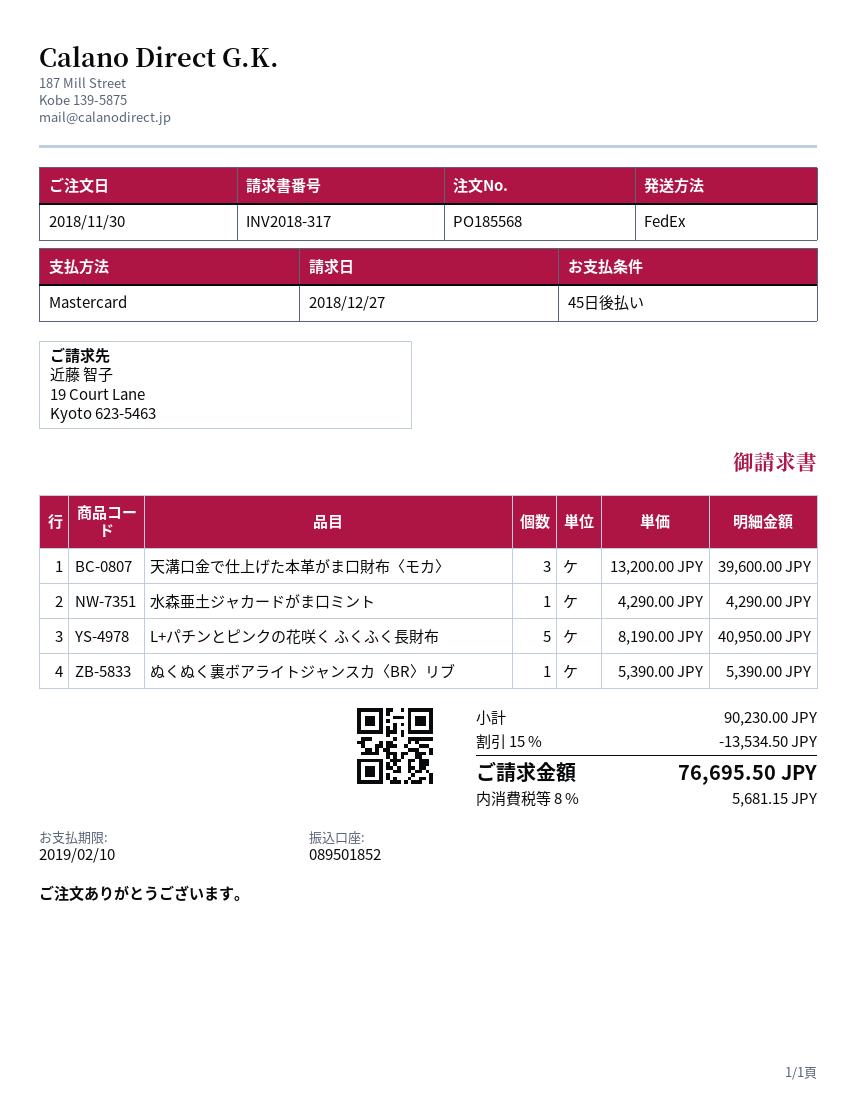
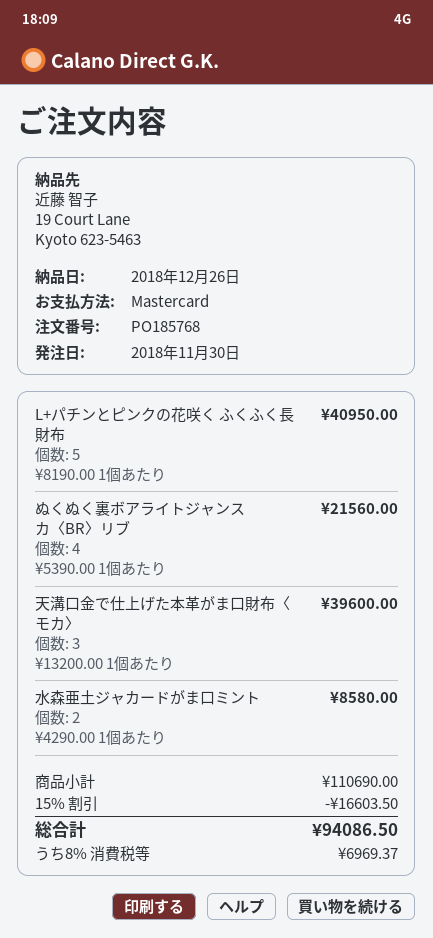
order number: PO185568 -> PO185768
水森亜土ジャカードがま口ミント: 1 x 4290.00 = 4290.00 -> 2 x 4290.00 = 8580.00
ぬくぬく裏ボアライトジャンスカ〈BR〉リブ: 1 x 5390.00 = 5390.00 -> 4 x 5390.00 = 21560.00
subtotal: 90230.00 -> 110690.00
discount: 15% = 13534.50 -> 15% = 16603.50
tax: 8% = 5681.15 -> 8% = 6969.37
total: 76695.50 -> 94086.50

